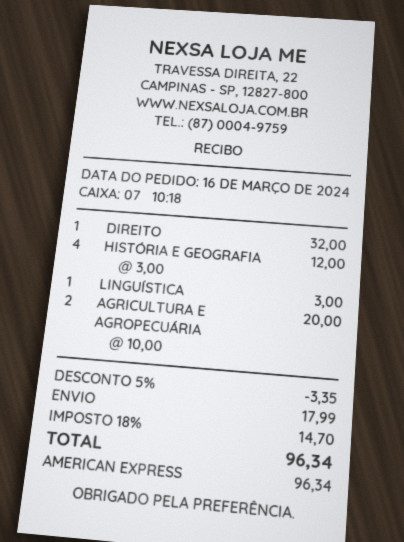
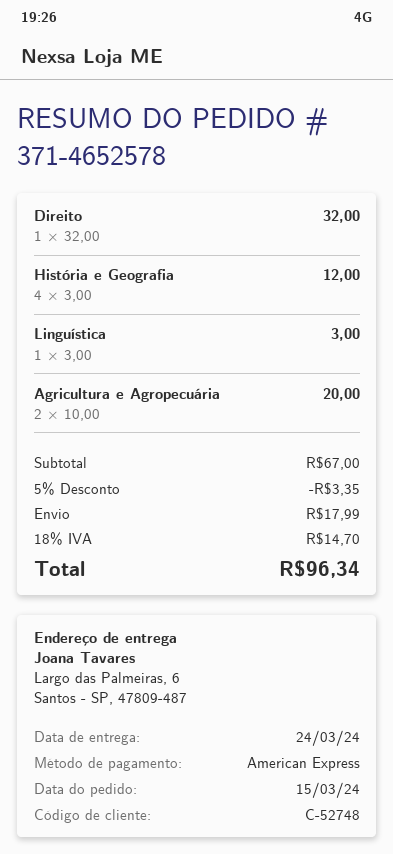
order date: 2024-03-16 -> 2024-03-15

